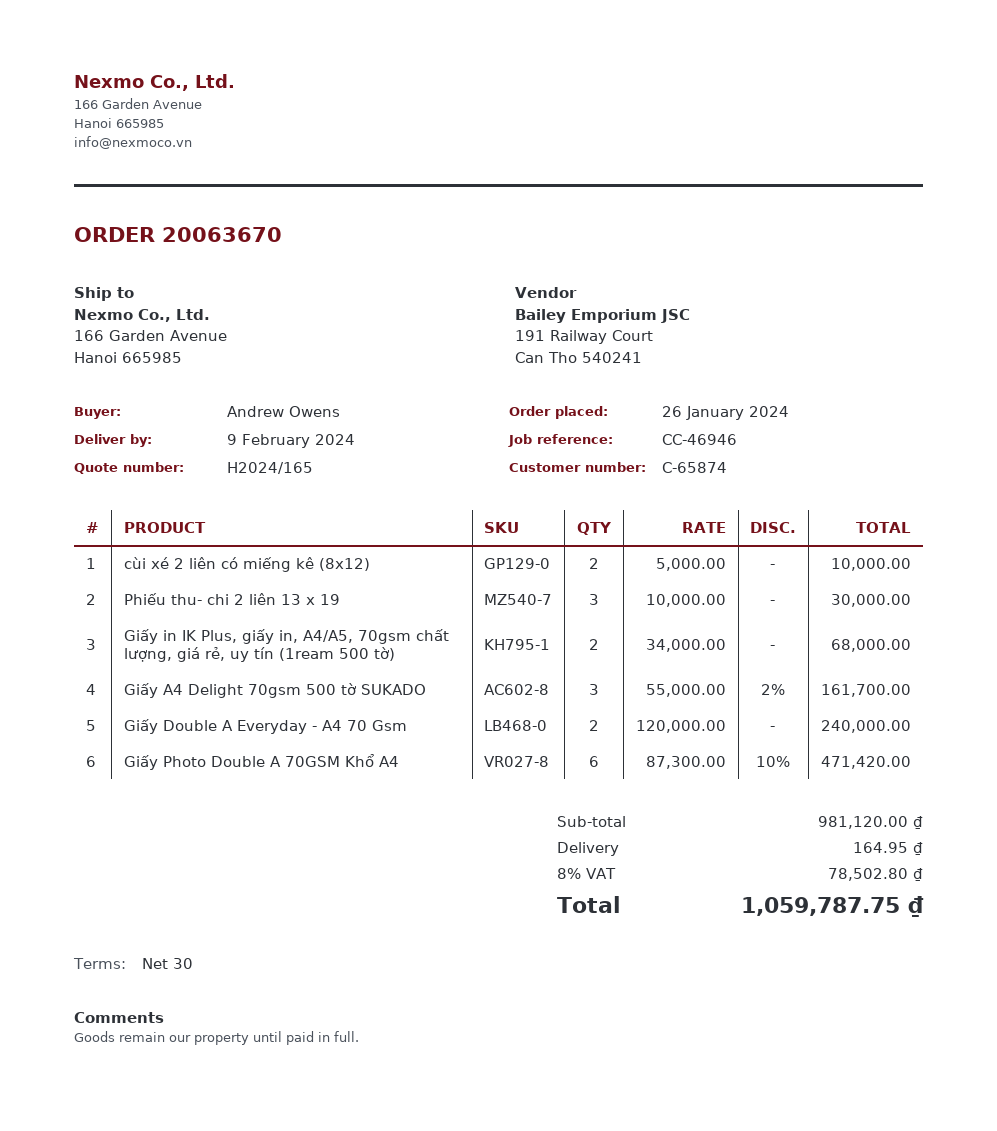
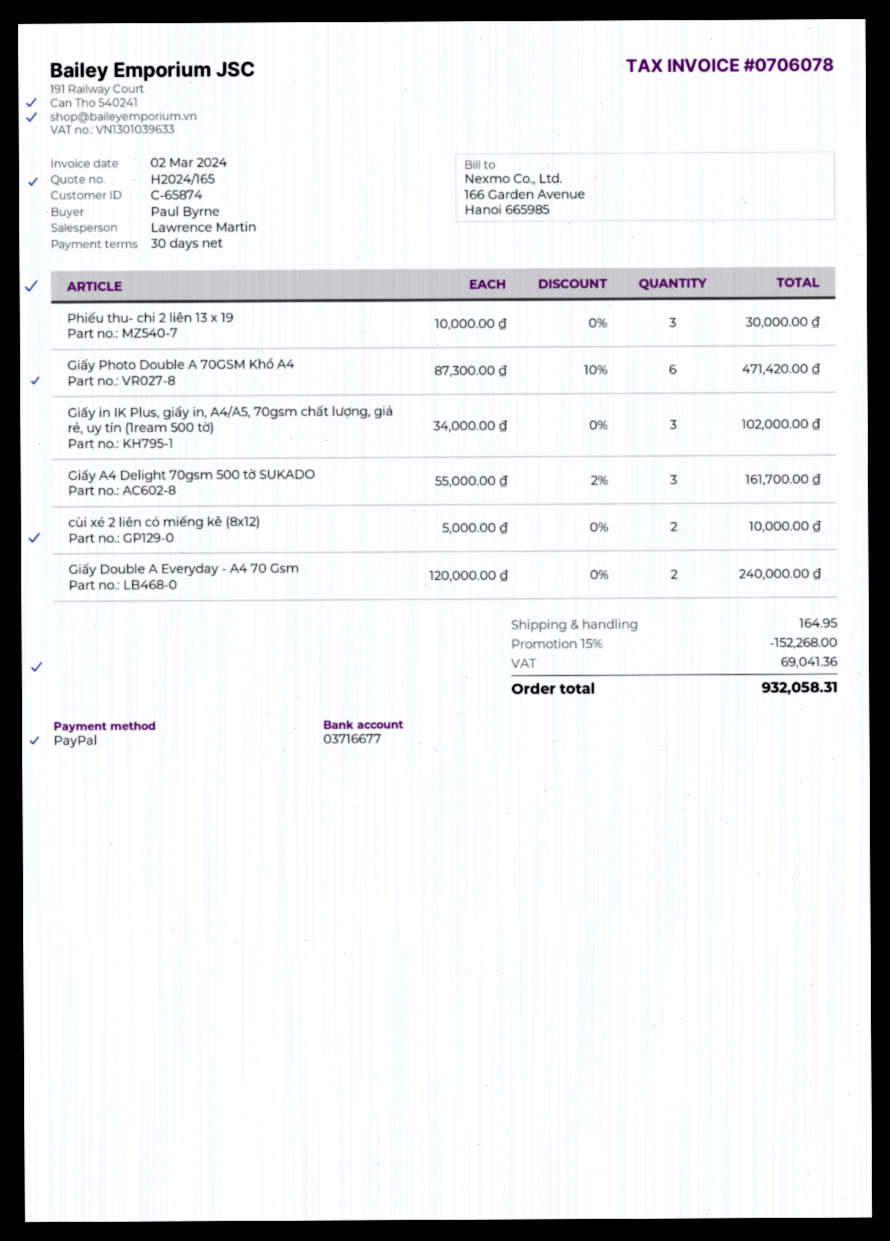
ordered by: Andrew Owens -> Paul Byrne
Giấy in IK Plus, giấy in, A4/A5, 70gsm chất lượng, giá rẻ, uy tín (1ream 500 tờ): 2 x 34000.00 = 68000.00 -> 3 x 34000.00 = 102000.00
discount: none -> 15% = 152268.00
tax: 78502.80 -> 69041.36
total: 1059787.75 -> 932058.31

